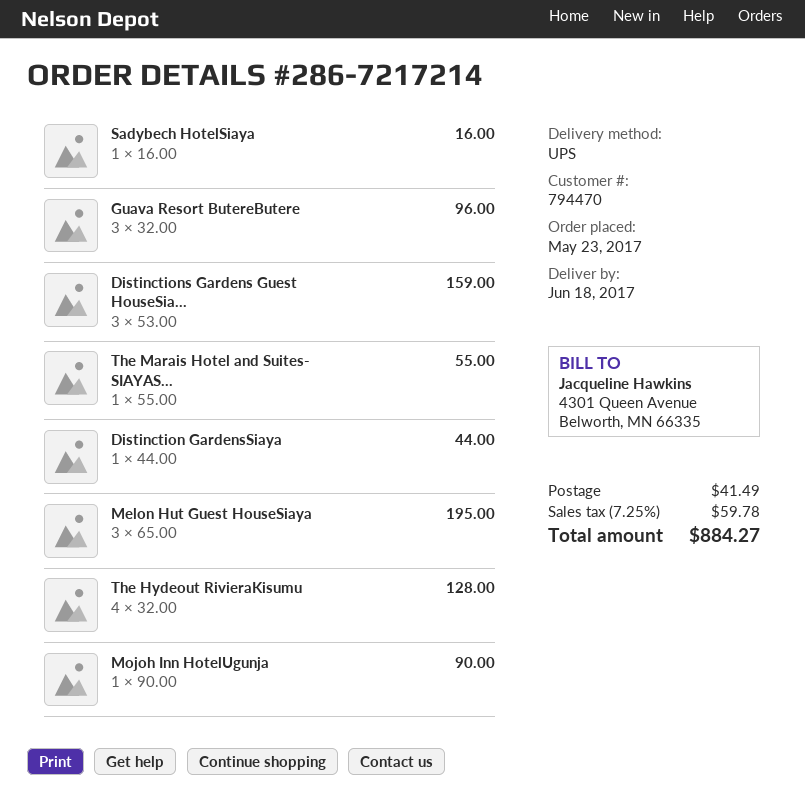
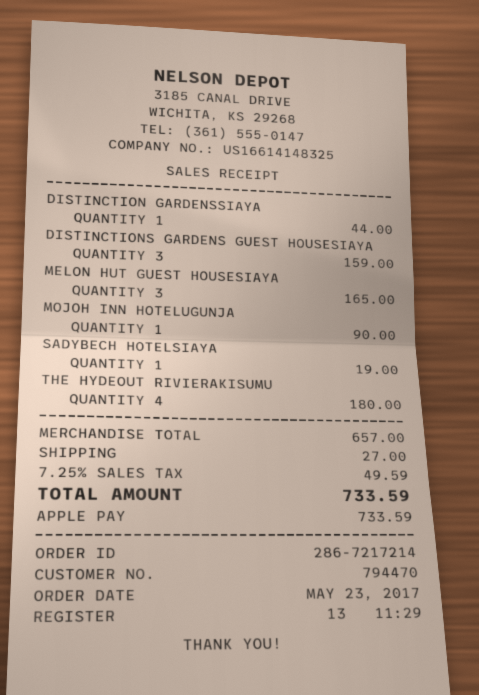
Sadybech HotelSiaya: 1 for 16.00 -> 1 for 19.00
Guava Resort ButereButere: 3 for 96.00 -> none
The Marais Hotel and Suites- SIAYAS...: 1 for 55.00 -> none
Melon Hut Guest HouseSiaya: 3 for 195.00 -> 3 for 165.00
The Hydeout RivieraKisumu: 4 for 128.00 -> 4 for 180.00
shipping: 41.49 -> 27.00
tax: 7.25% = 59.78 -> 7.25% = 49.59
total: 884.27 -> 733.59

